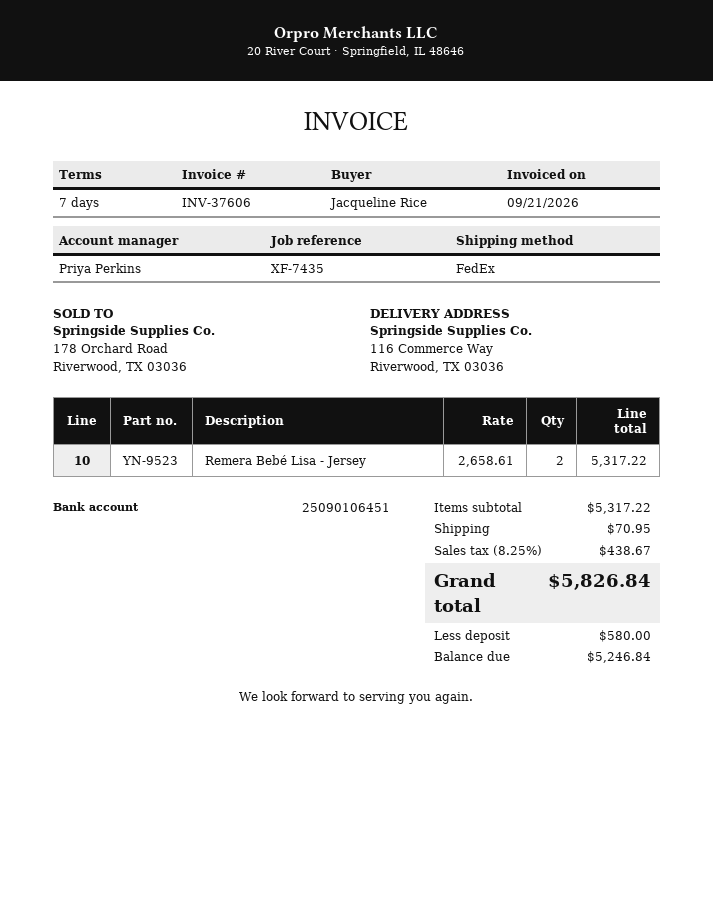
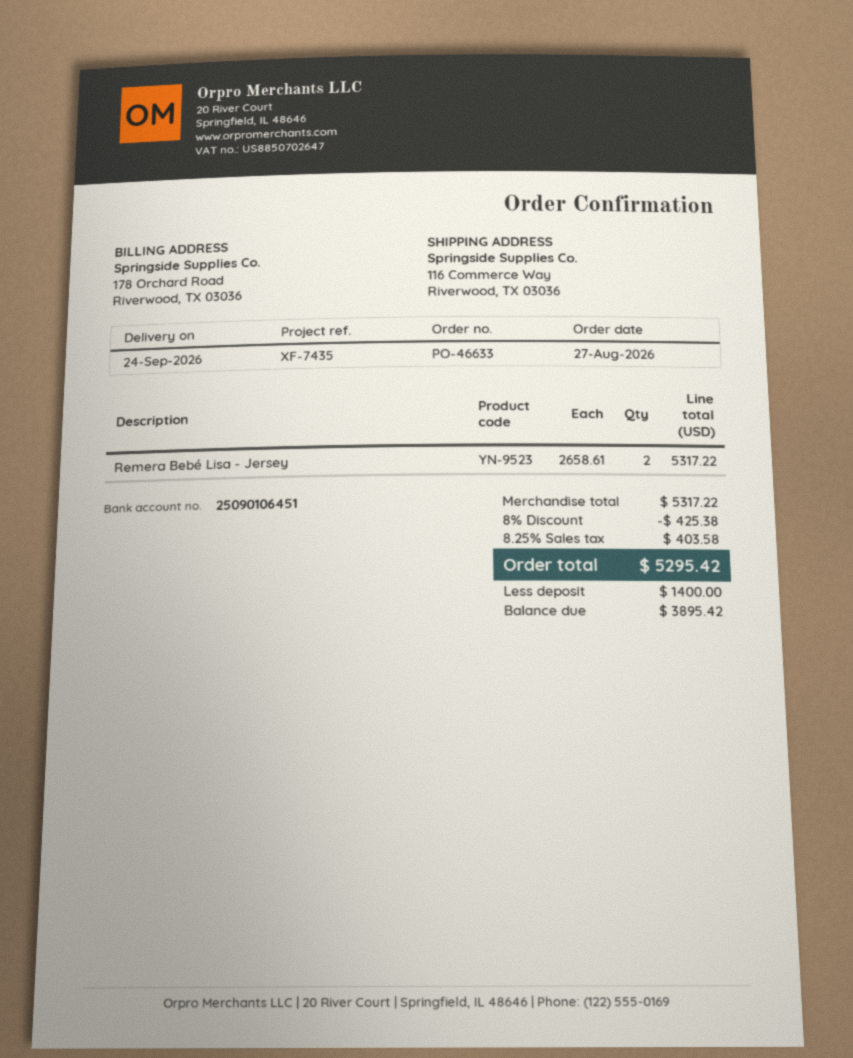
discount: none -> 8% = 425.38
shipping: 70.95 -> none
tax: 8.25% = 438.67 -> 8.25% = 403.58
total: 5826.84 -> 5295.42
deposit: 580.00 -> 1400.00
balance: 5246.84 -> 3895.42

